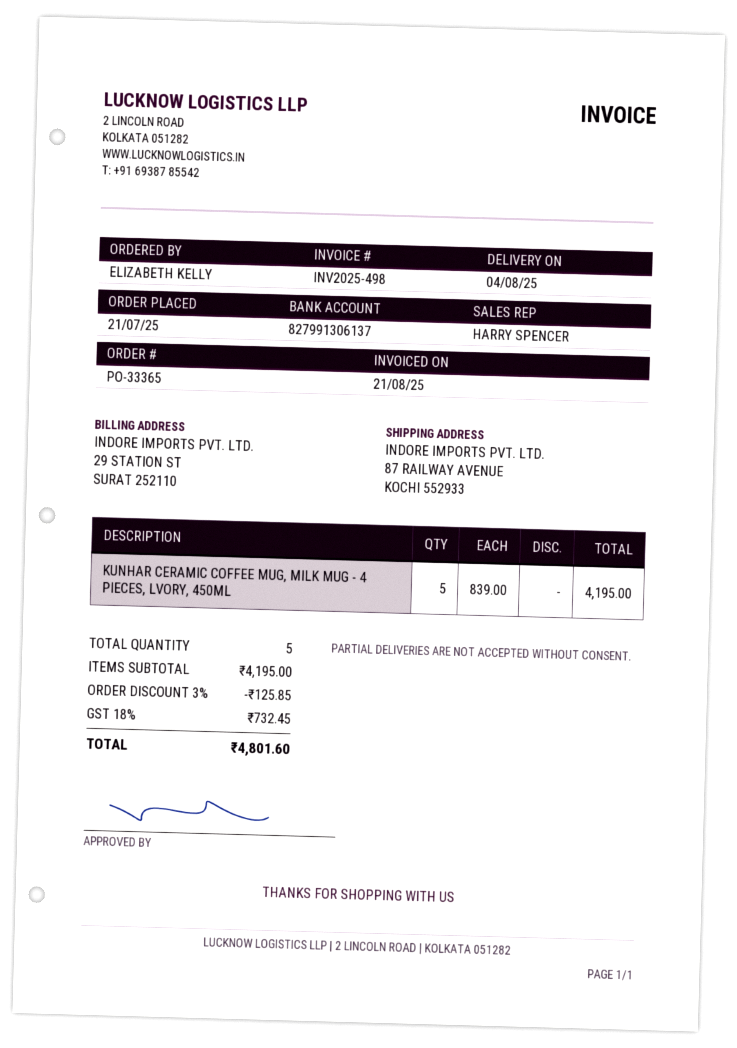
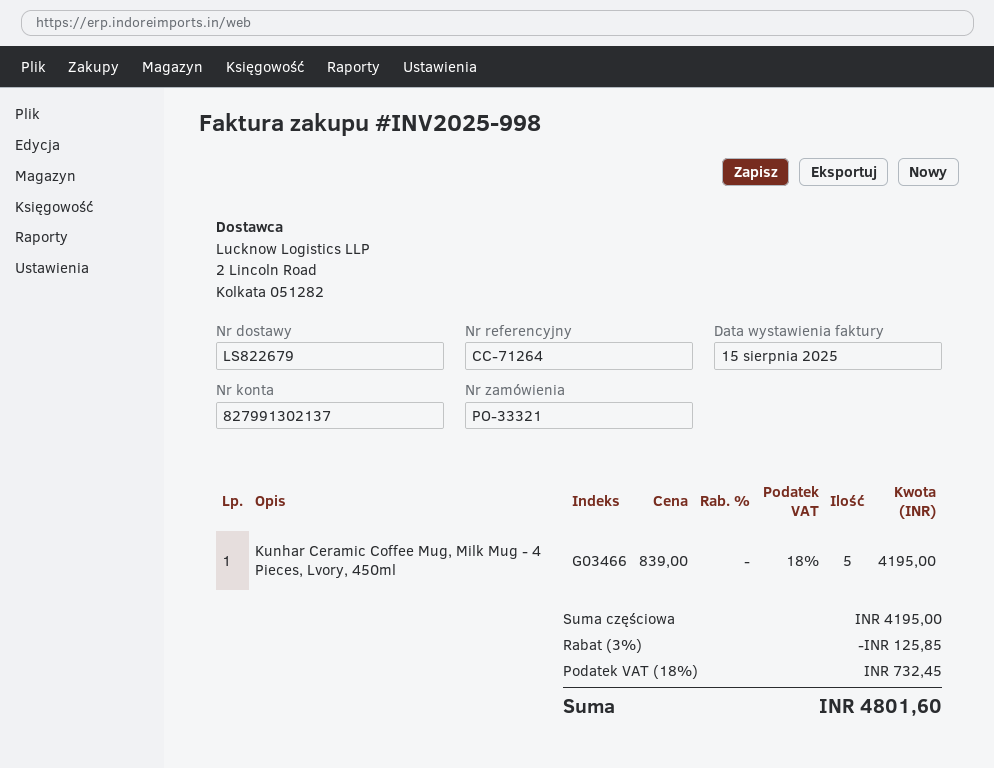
order number: PO-33365 -> PO-33321
invoice number: INV2025-498 -> INV2025-998
invoice date: 2025-08-21 -> 2025-08-15
bank account: 827991306137 -> 827991302137

